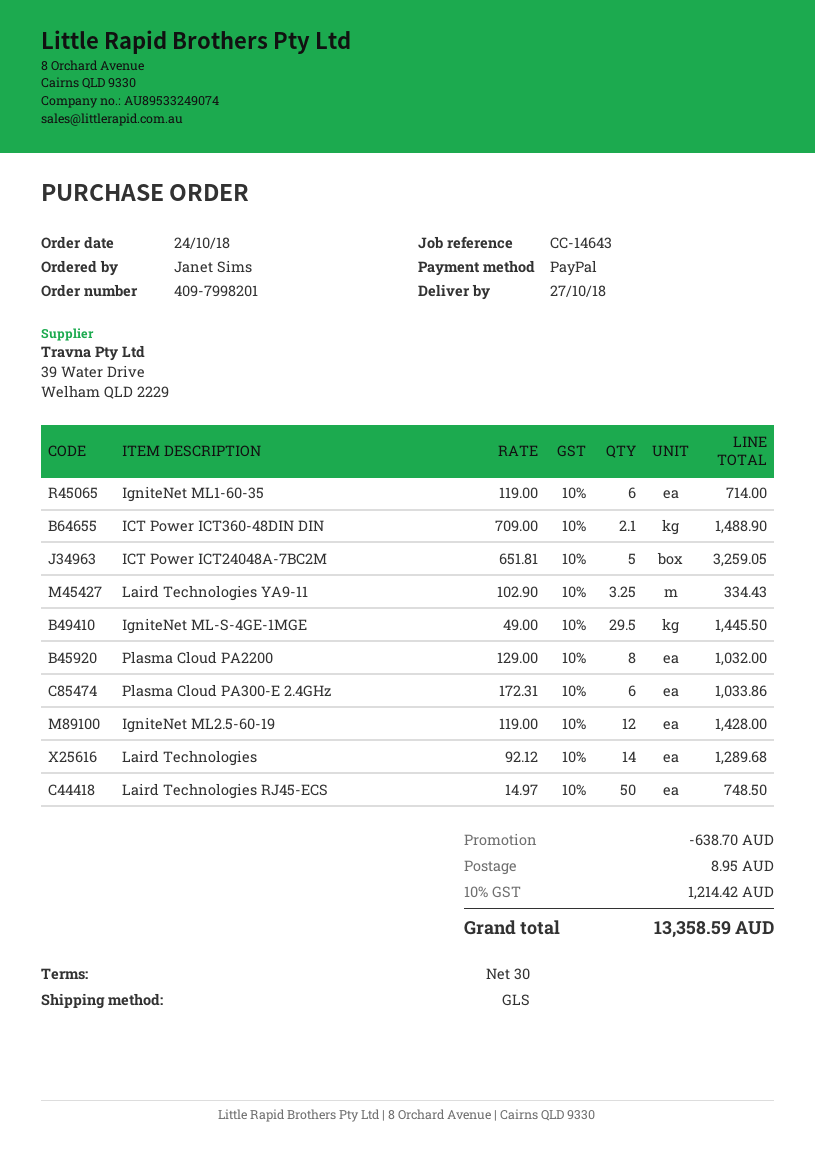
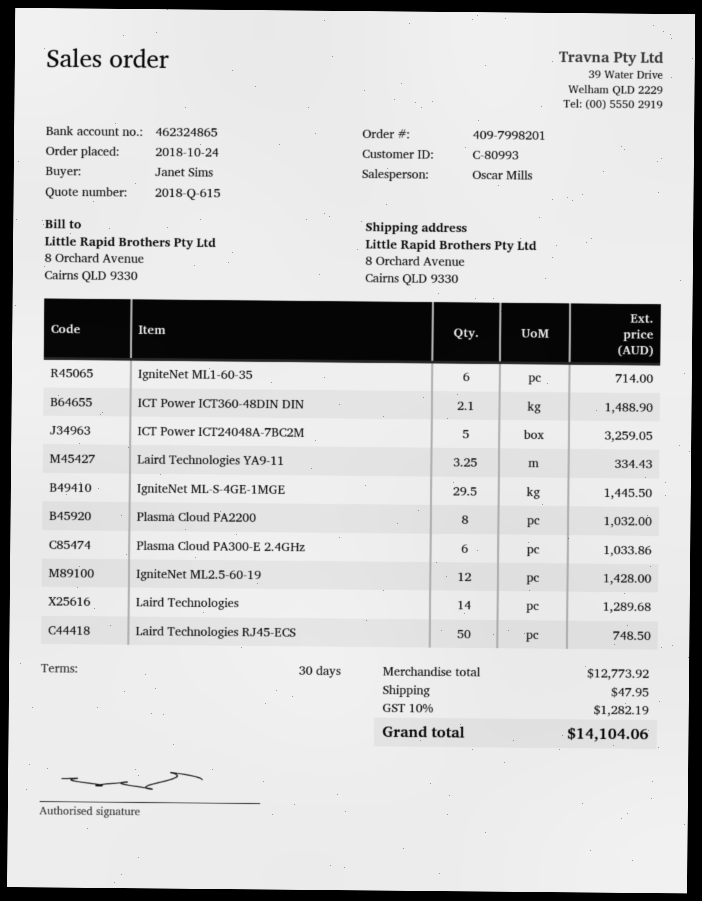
discount: 638.70 -> none
shipping: 8.95 -> 47.95
tax: 10% = 1214.42 -> 10% = 1282.19
total: 13358.59 -> 14104.06

